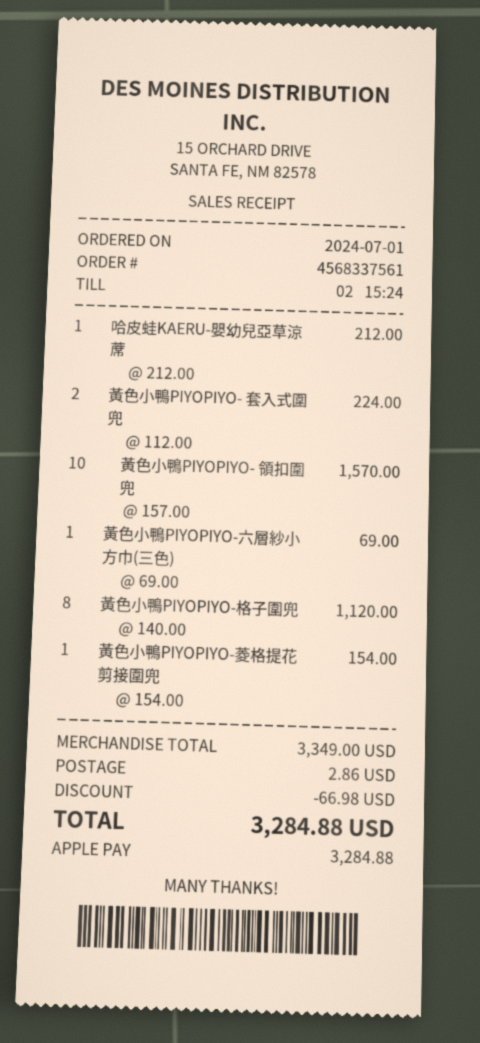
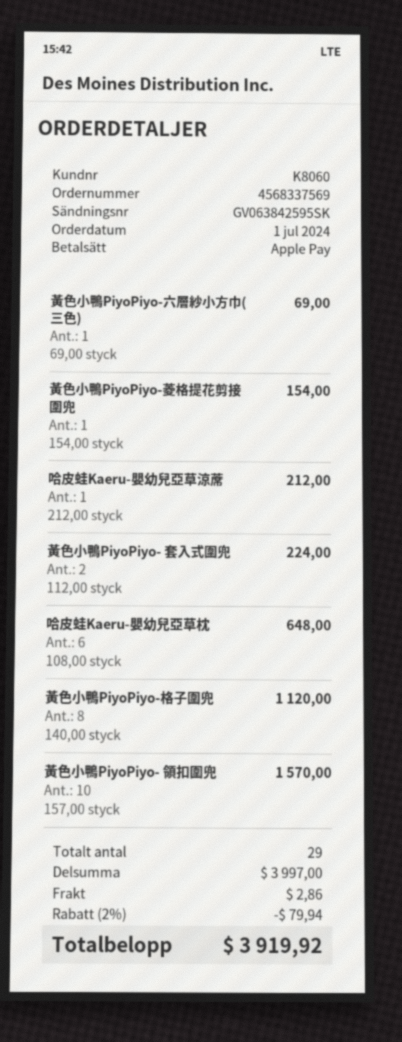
order number: 4568337561 -> 4568337569
哈皮蛙Kaeru-嬰幼兒亞草枕: none -> 6 x 108.00 = 648.00
subtotal: 3349.00 -> 3997.00
discount: 66.98 -> 79.94
total: 3284.88 -> 3919.92

